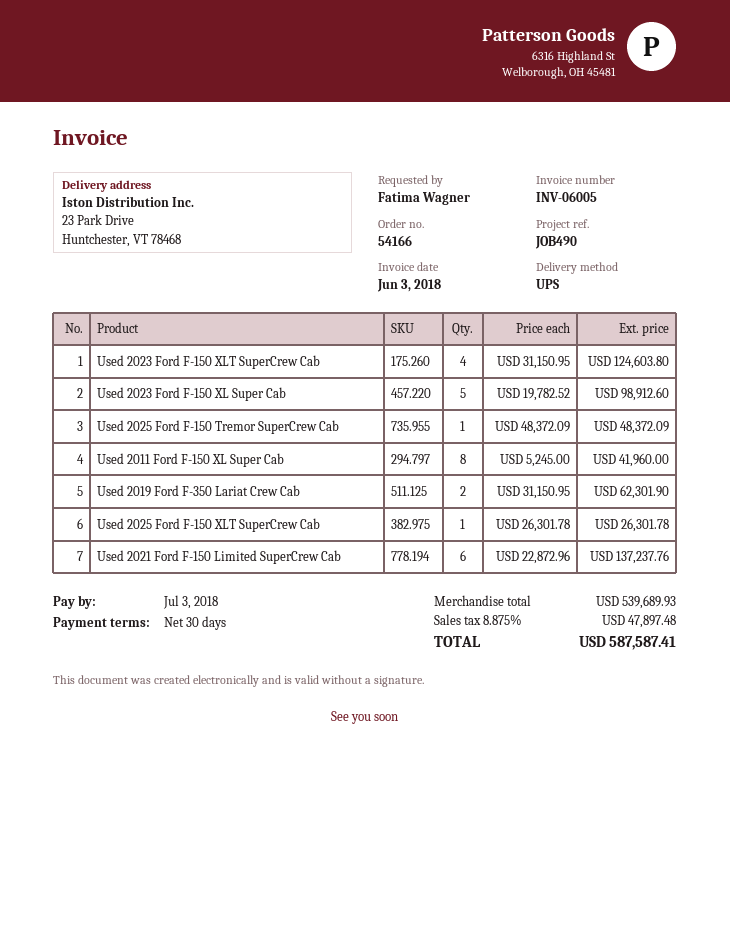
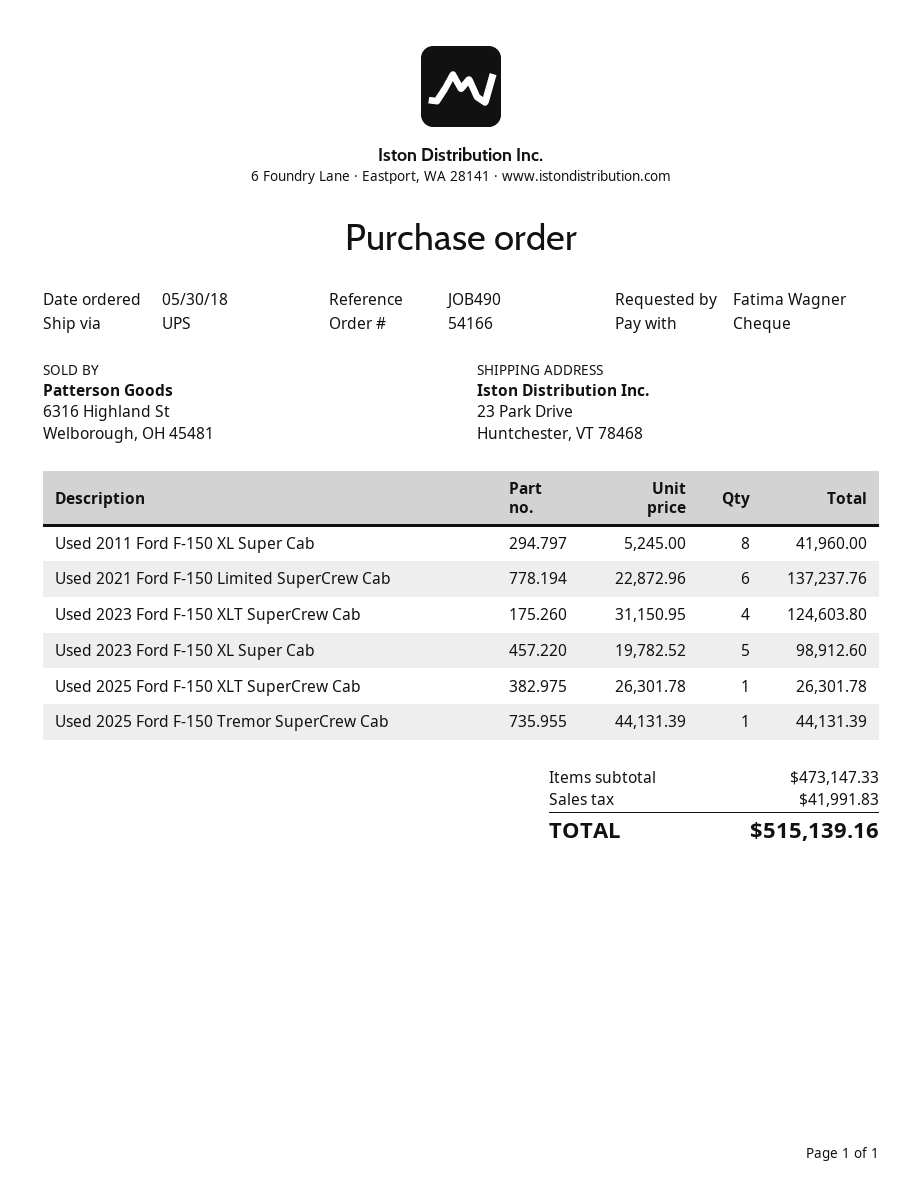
Used 2025 Ford F-150 Tremor SuperCrew Cab: 1 x 48372.09 = 48372.09 -> 1 x 44131.39 = 44131.39
Used 2019 Ford F-350 Lariat Crew Cab: 2 x 31150.95 = 62301.90 -> none
subtotal: 539689.93 -> 473147.33
tax: 47897.48 -> 41991.83
total: 587587.41 -> 515139.16

